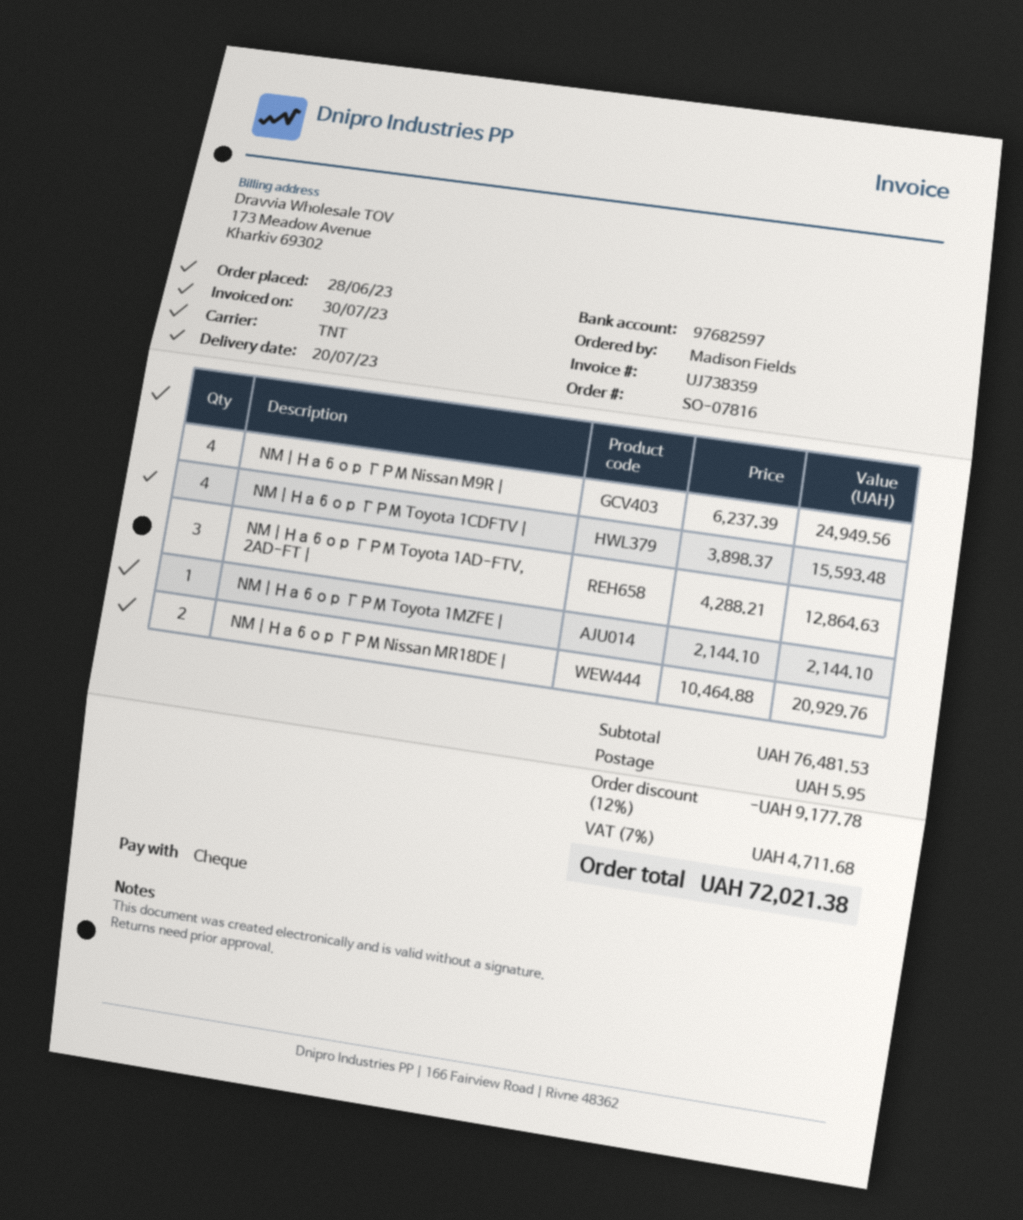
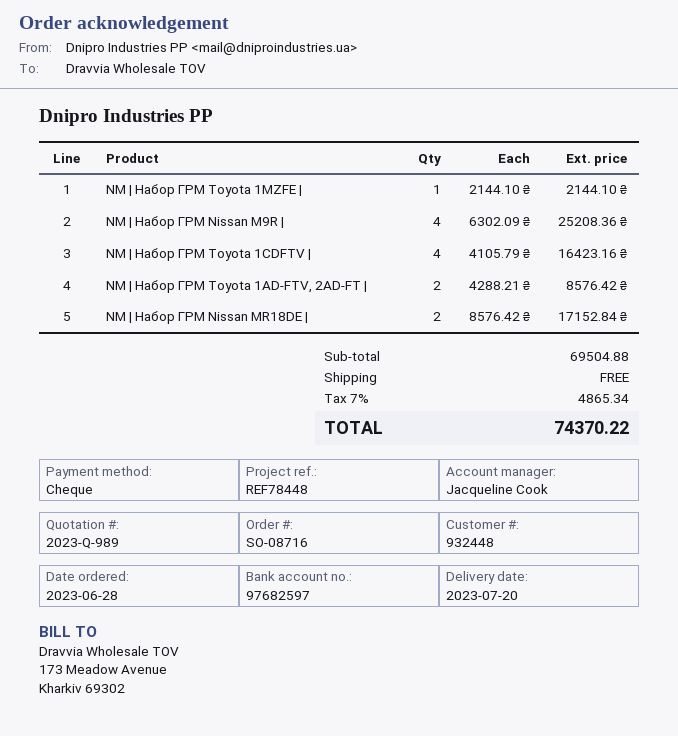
order number: SO-07816 -> SO-08716
NM | Набор ГРМ Nissan M9R |: 4 x 6237.39 = 24949.56 -> 4 x 6302.09 = 25208.36
NM | Набор ГРМ Toyota 1CDFTV |: 4 x 3898.37 = 15593.48 -> 4 x 4105.79 = 16423.16
NM | Набор ГРМ Toyota 1AD-FTV, 2AD-FT |: 3 x 4288.21 = 12864.63 -> 2 x 4288.21 = 8576.42
NM | Набор ГРМ Nissan MR18DE |: 2 x 10464.88 = 20929.76 -> 2 x 8576.42 = 17152.84
subtotal: 76481.53 -> 69504.88
discount: 12% = 9177.78 -> none
shipping: 5.95 -> 0.00
tax: 7% = 4711.68 -> 7% = 4865.34
total: 72021.38 -> 74370.22

